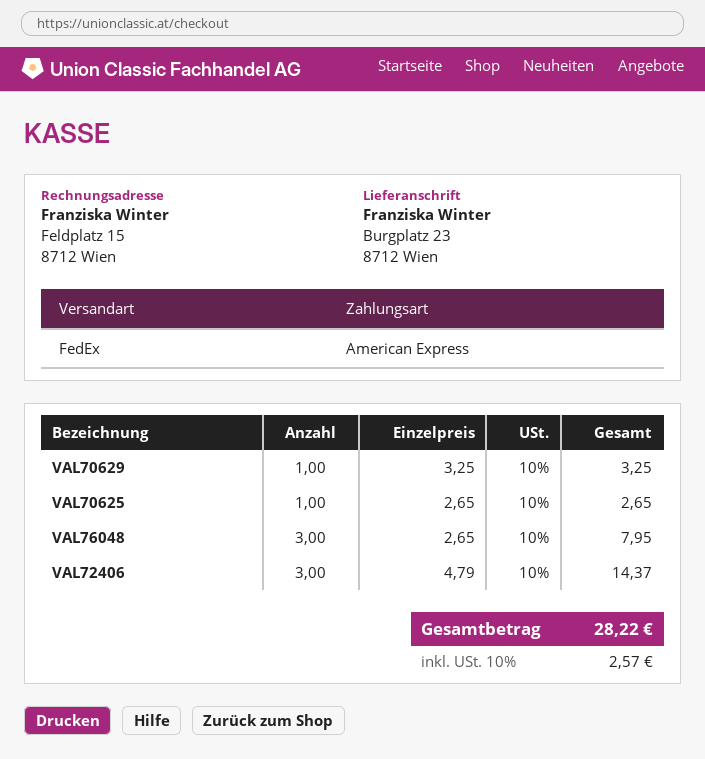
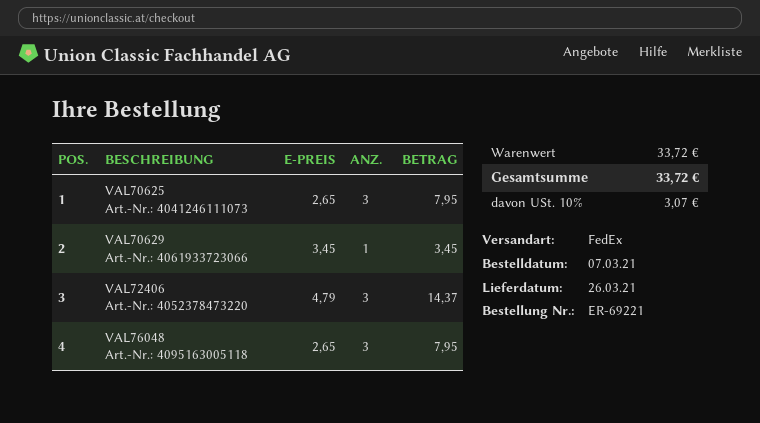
VAL70629: 1 x 3.25 = 3.25 -> 1 x 3.45 = 3.45
VAL70625: 1 x 2.65 = 2.65 -> 3 x 2.65 = 7.95
tax: 10% = 2.57 -> 10% = 3.07
total: 28.22 -> 33.72

